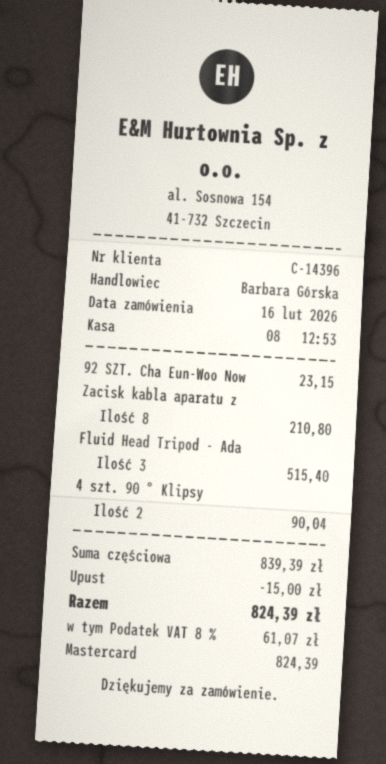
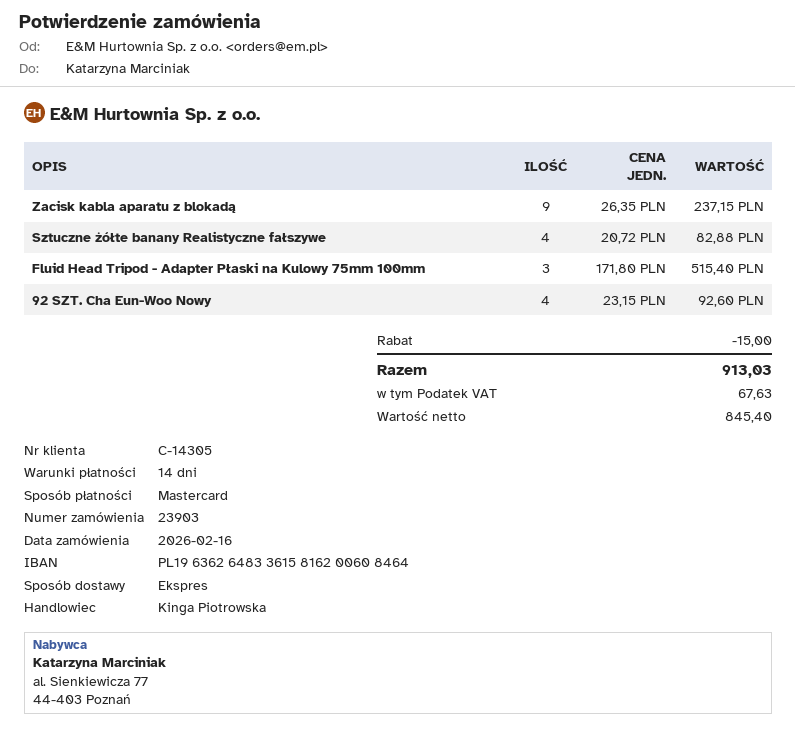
customer number: C-14396 -> C-14305
sales rep: Barbara Górska -> Kinga Piotrowska
92 SZT. Cha Eun-Woo Now: 1 for 23.15 -> 4 for 92.60
Zacisk kabla aparatu z: 8 for 210.80 -> 9 for 237.15
4 szt. 90 ° Klipsy: 2 for 90.04 -> none
Sztuczne żółte banany Realistyczne fałszywe: none -> 4 for 82.88
tax: 61.07 -> 67.63
total: 824.39 -> 913.03

